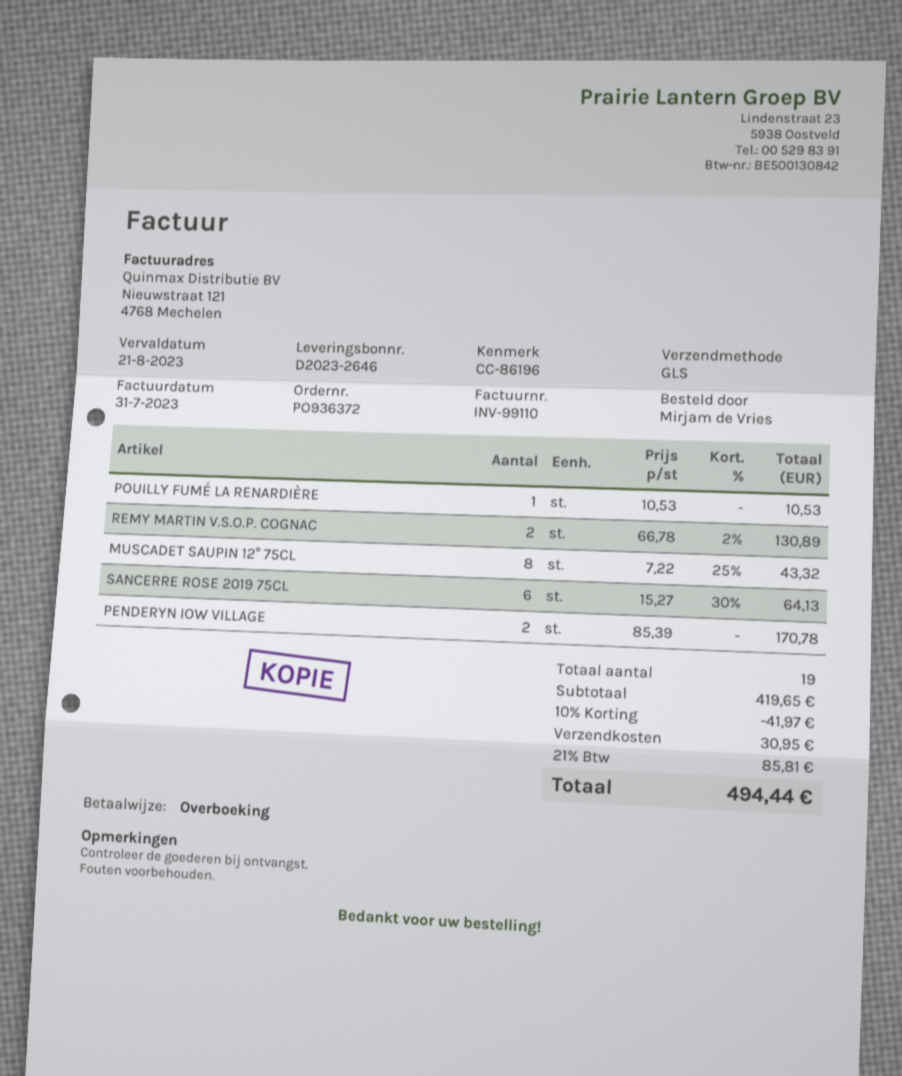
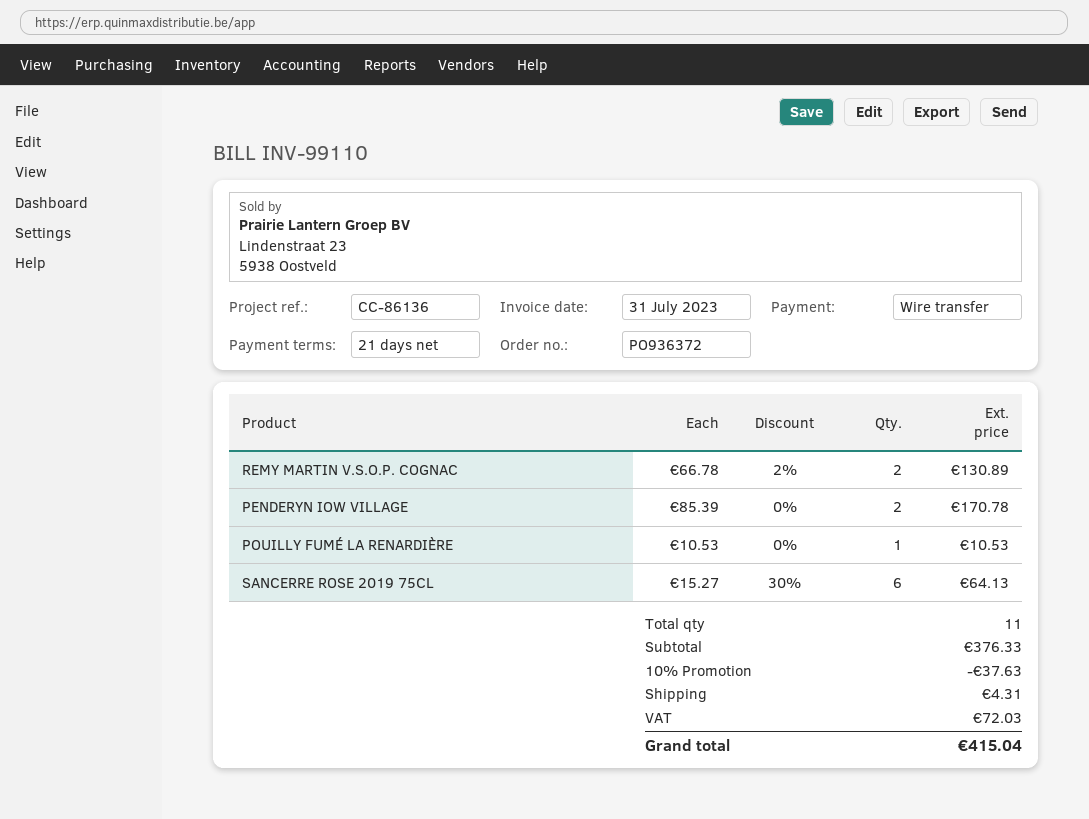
reference: CC-86196 -> CC-86136
MUSCADET SAUPIN 12° 75CL: 8 x 7.22 - 25% = 43.32 -> none
total quantity: 19 -> 11
subtotal: 419.65 -> 376.33
discount: 10% = 41.97 -> 10% = 37.63
shipping: 30.95 -> 4.31
tax: 85.81 -> 72.03
total: 494.44 -> 415.04

